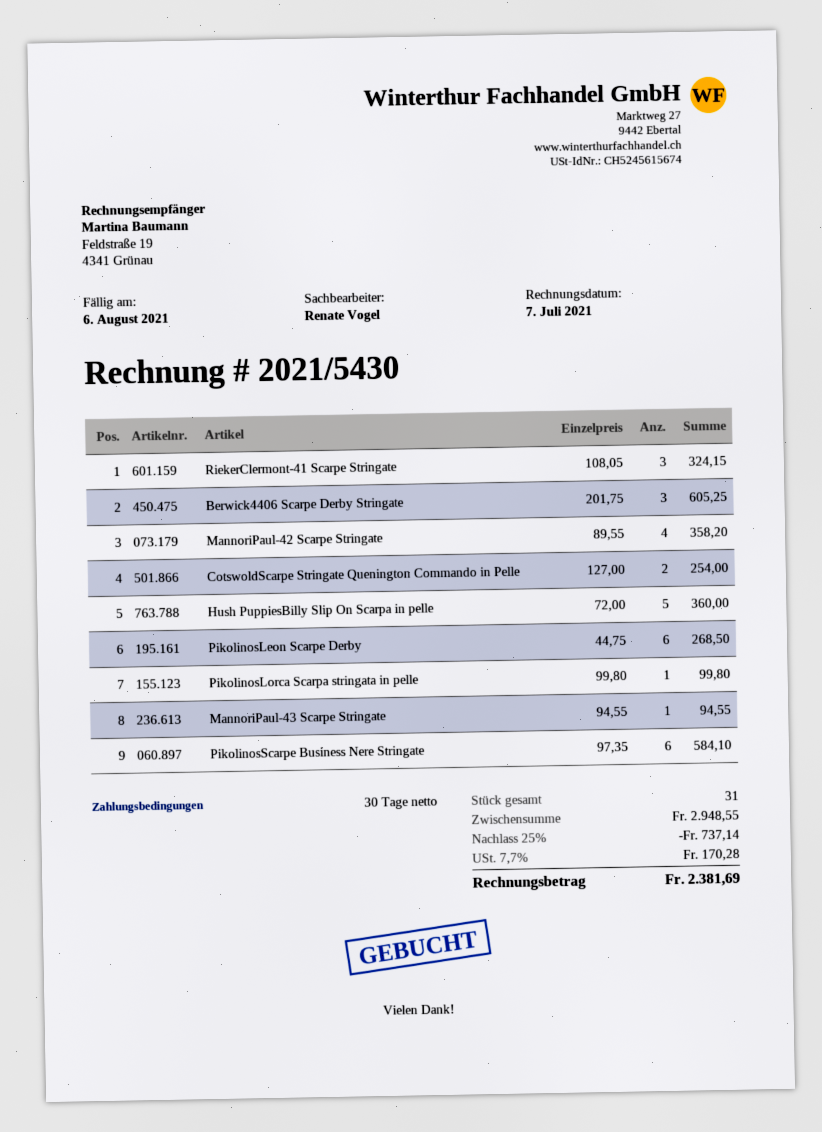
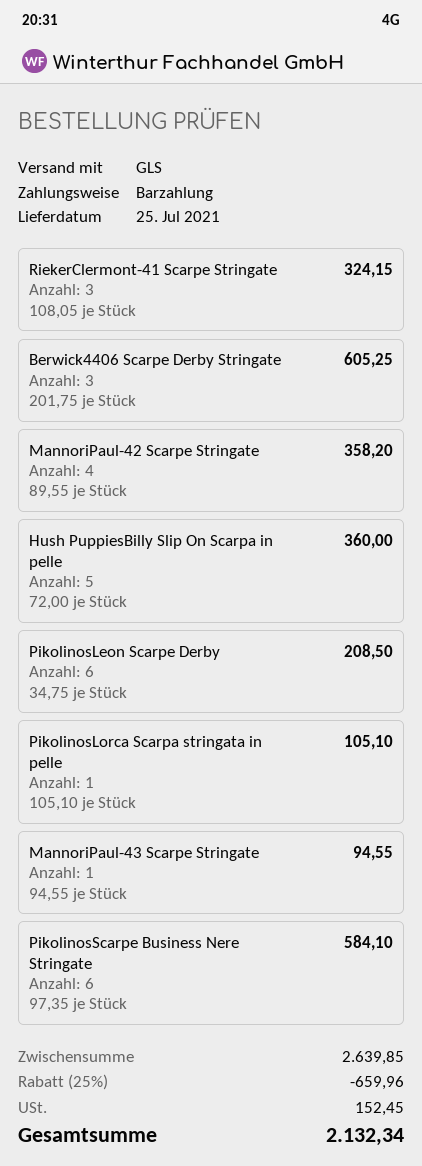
CotswoldScarpe Stringate Quenington Commando in Pelle: 2 x 127.00 = 254.00 -> none
PikolinosLeon Scarpe Derby: 6 x 44.75 = 268.50 -> 6 x 34.75 = 208.50
PikolinosLorca Scarpa stringata in pelle: 1 x 99.80 = 99.80 -> 1 x 105.10 = 105.10
subtotal: 2948.55 -> 2639.85
discount: 25% = 737.14 -> 25% = 659.96
tax: 170.28 -> 152.45
total: 2381.69 -> 2132.34

